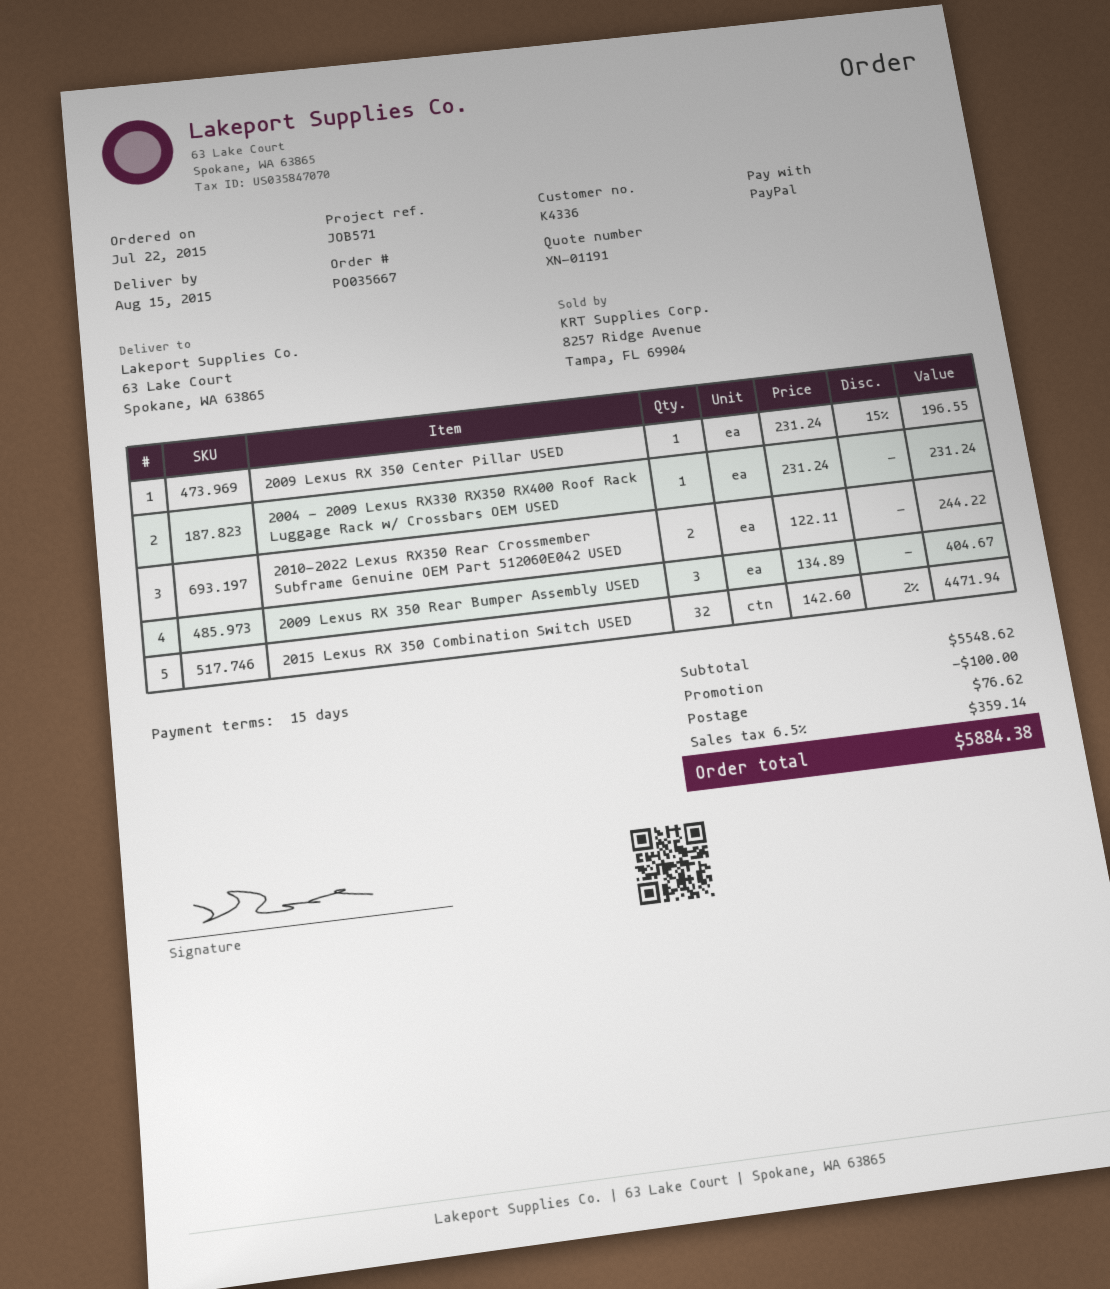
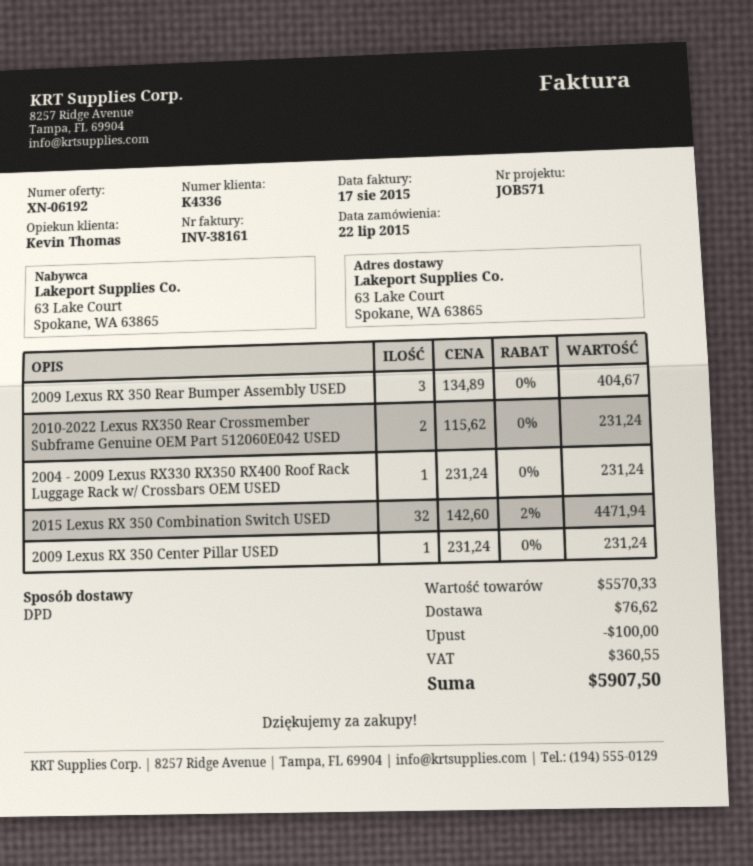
quote number: XN-01191 -> XN-06192
2009 Lexus RX 350 Center Pillar USED: 1 x 231.24 - 15% = 196.55 -> 1 x 231.24 = 231.24
2010-2022 Lexus RX350 Rear Crossmember Subframe Genuine OEM Part 512060E042 USED: 2 x 122.11 = 244.22 -> 2 x 115.62 = 231.24
subtotal: 5548.62 -> 5570.33
tax: 359.14 -> 360.55
total: 5884.38 -> 5907.50

